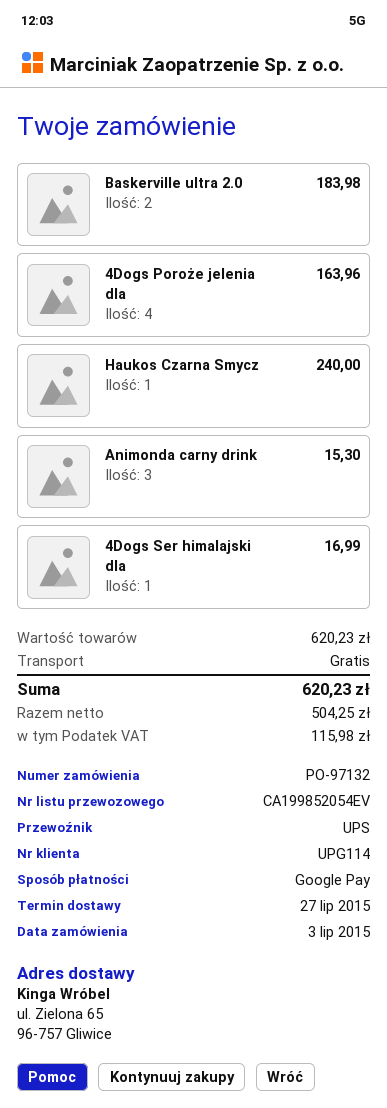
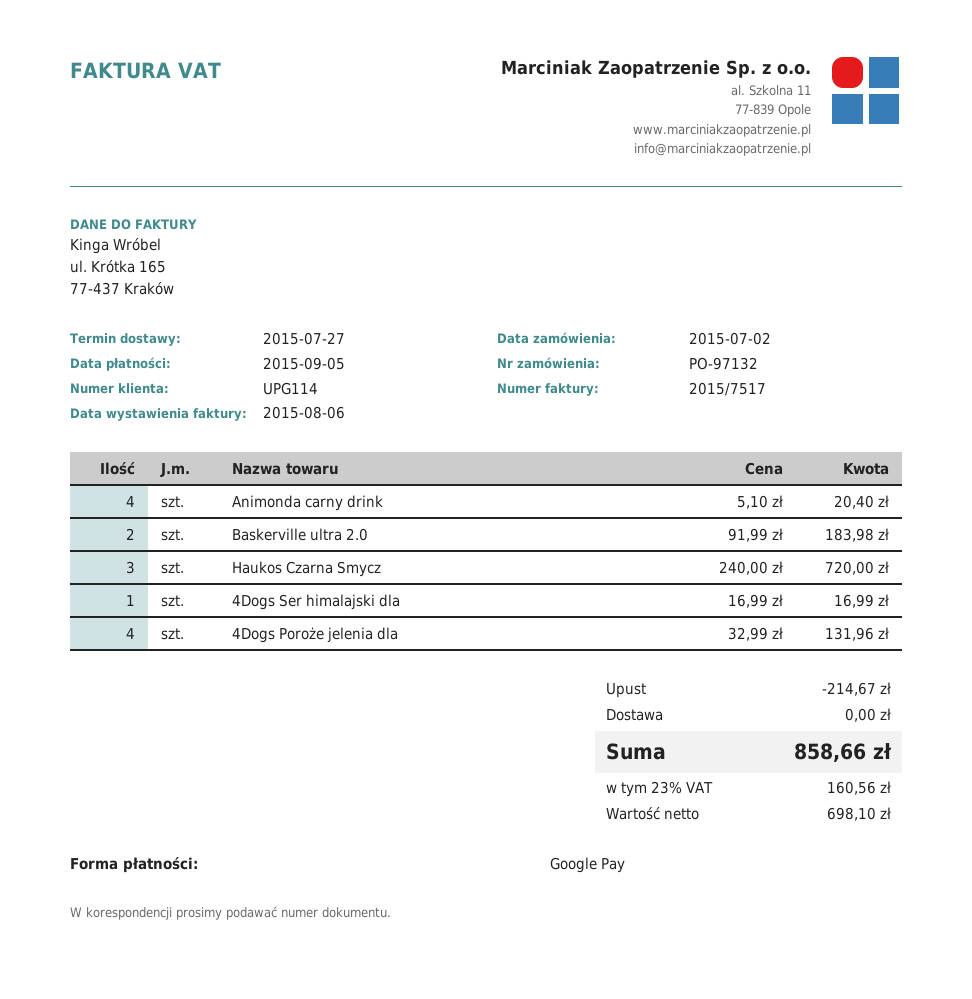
order date: 2015-07-03 -> 2015-07-02
4Dogs Poroże jelenia dla: 4 for 163.96 -> 4 for 131.96
Haukos Czarna Smycz: 1 for 240.00 -> 3 for 720.00
Animonda carny drink: 3 for 15.30 -> 4 for 20.40
discount: none -> 214.67
net: 504.25 -> 698.10
tax: 115.98 -> 160.56
total: 620.23 -> 858.66

